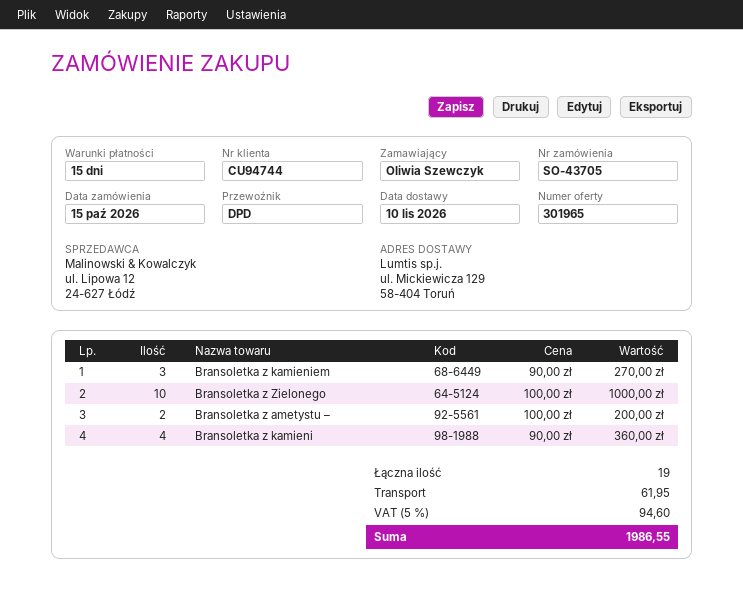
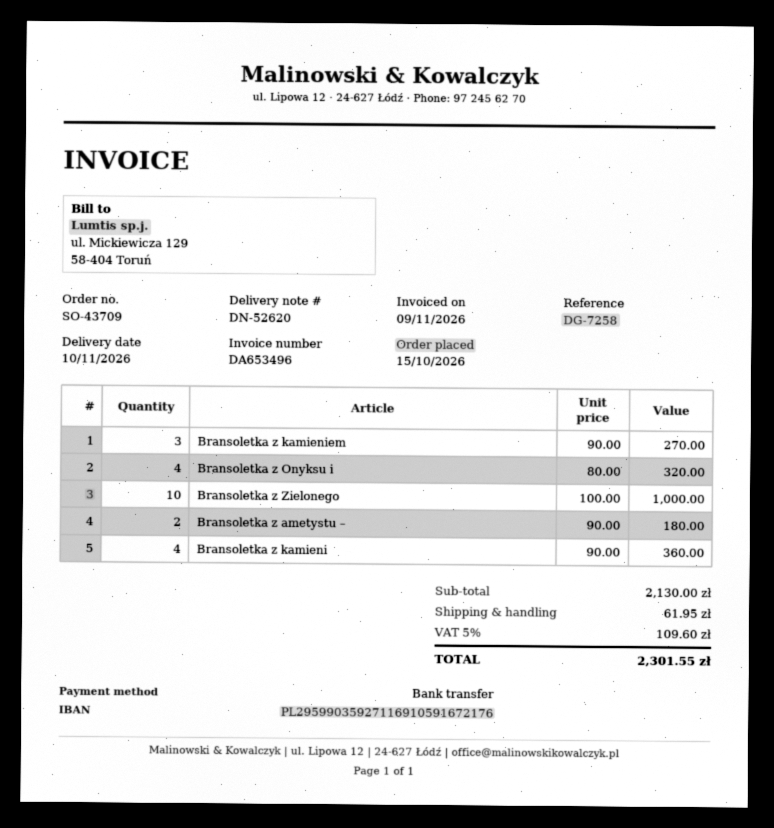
order number: SO-43705 -> SO-43709
Bransoletka z ametystu –: 2 x 100.00 = 200.00 -> 2 x 90.00 = 180.00
Bransoletka z Onyksu i: none -> 4 x 80.00 = 320.00
tax: 5% = 94.60 -> 5% = 109.60
total: 1986.55 -> 2301.55

